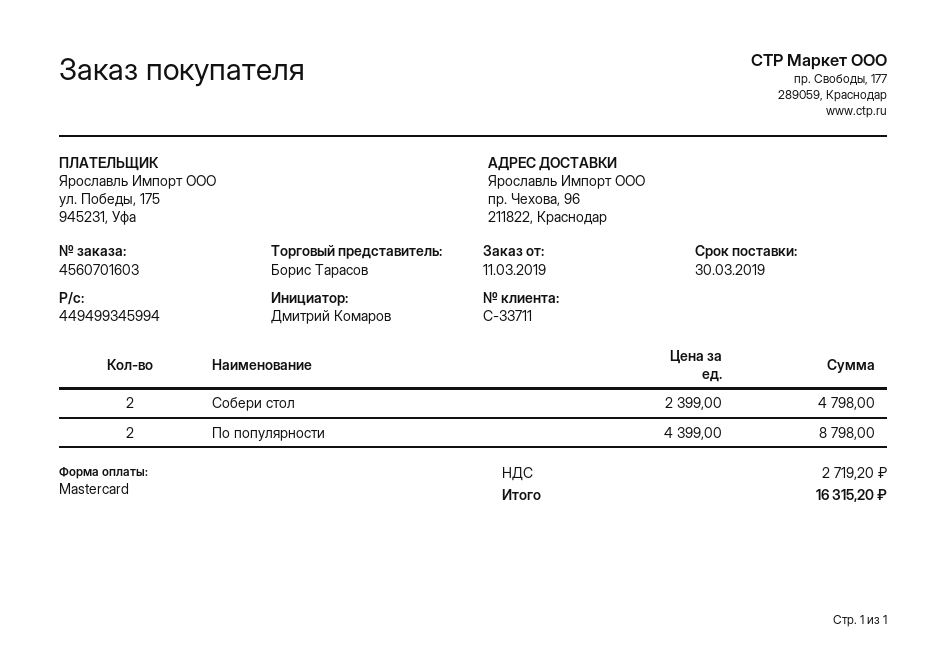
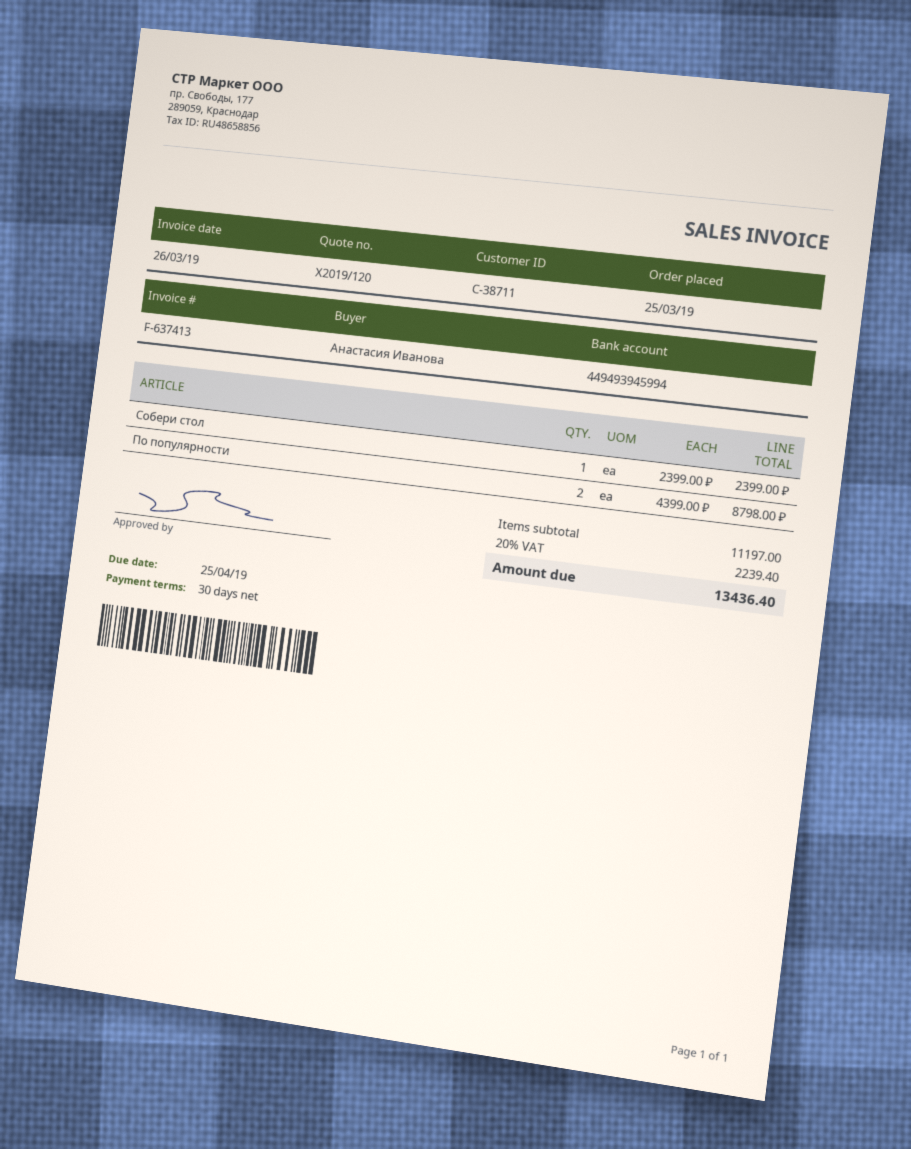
order date: 2019-03-11 -> 2019-03-25
customer number: C-33711 -> C-38711
ordered by: Дмитрий Комаров -> Анастасия Иванова
bank account: 449499345994 -> 449493945994
Собери стол: 2 x 2399.00 = 4798.00 -> 1 x 2399.00 = 2399.00
tax: 2719.20 -> 2239.40
total: 16315.20 -> 13436.40

